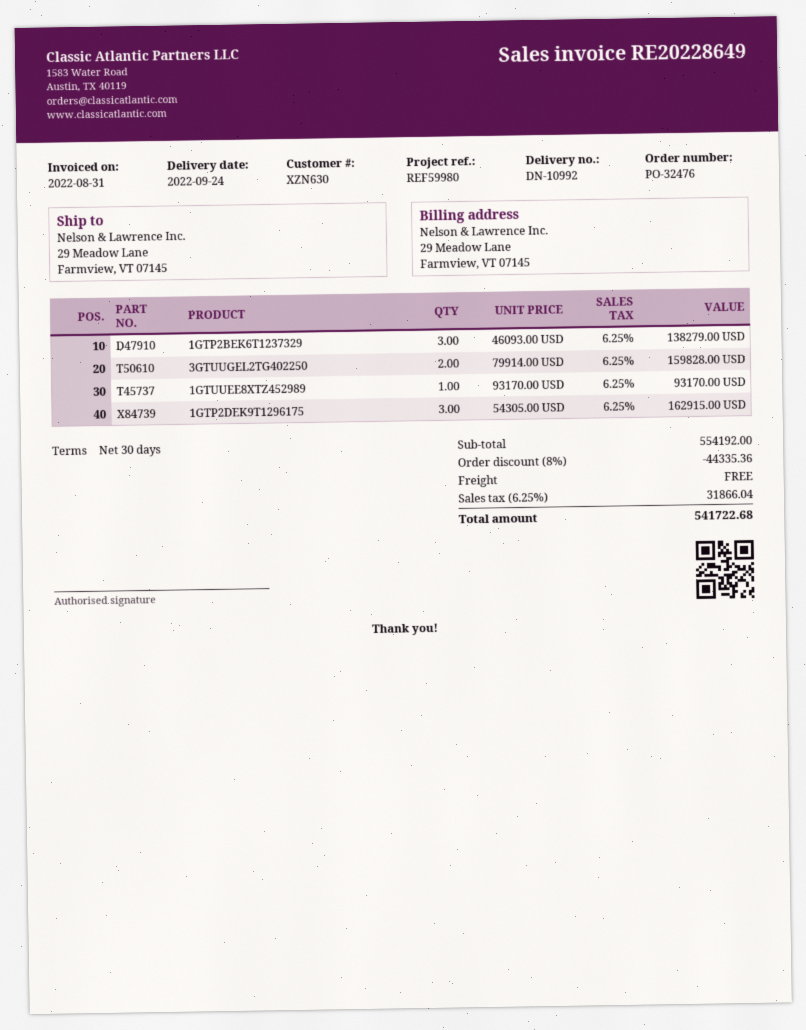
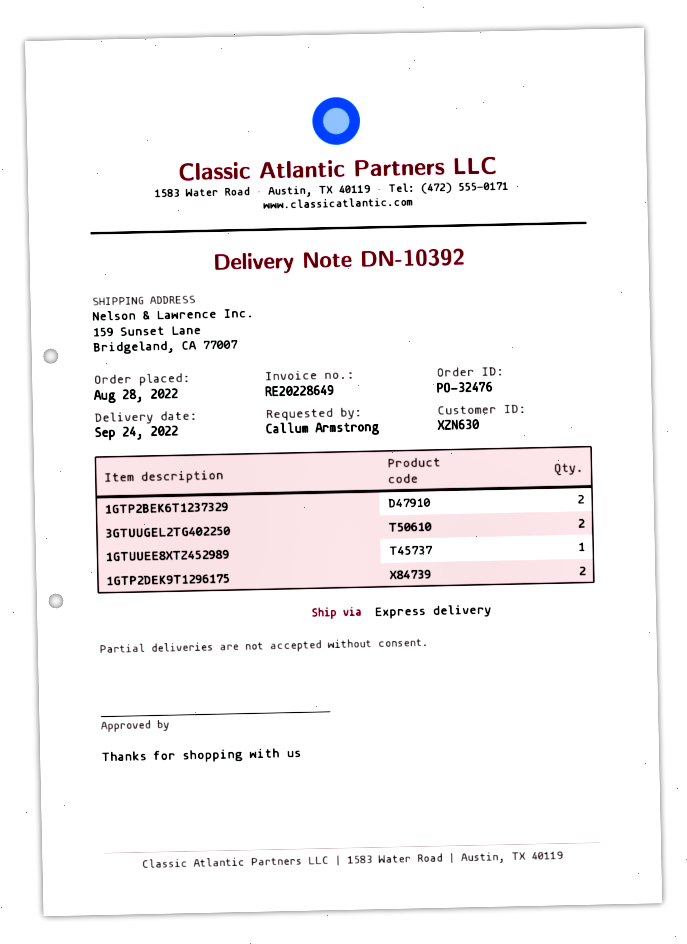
delivery note number: DN-10992 -> DN-10392
ship to: 29 Meadow Lane, Farmview, VT 07145 -> 159 Sunset Lane, Bridgeland, CA 77007
1GTP2BEK6T1237329: 3 -> 2
1GTP2DEK9T1296175: 3 -> 2

